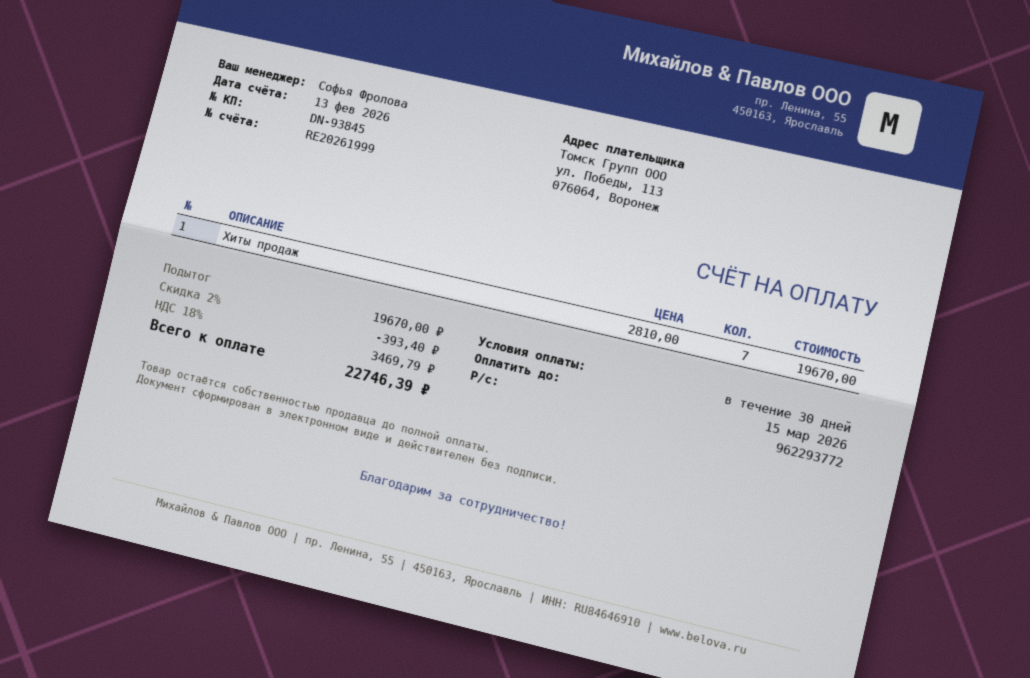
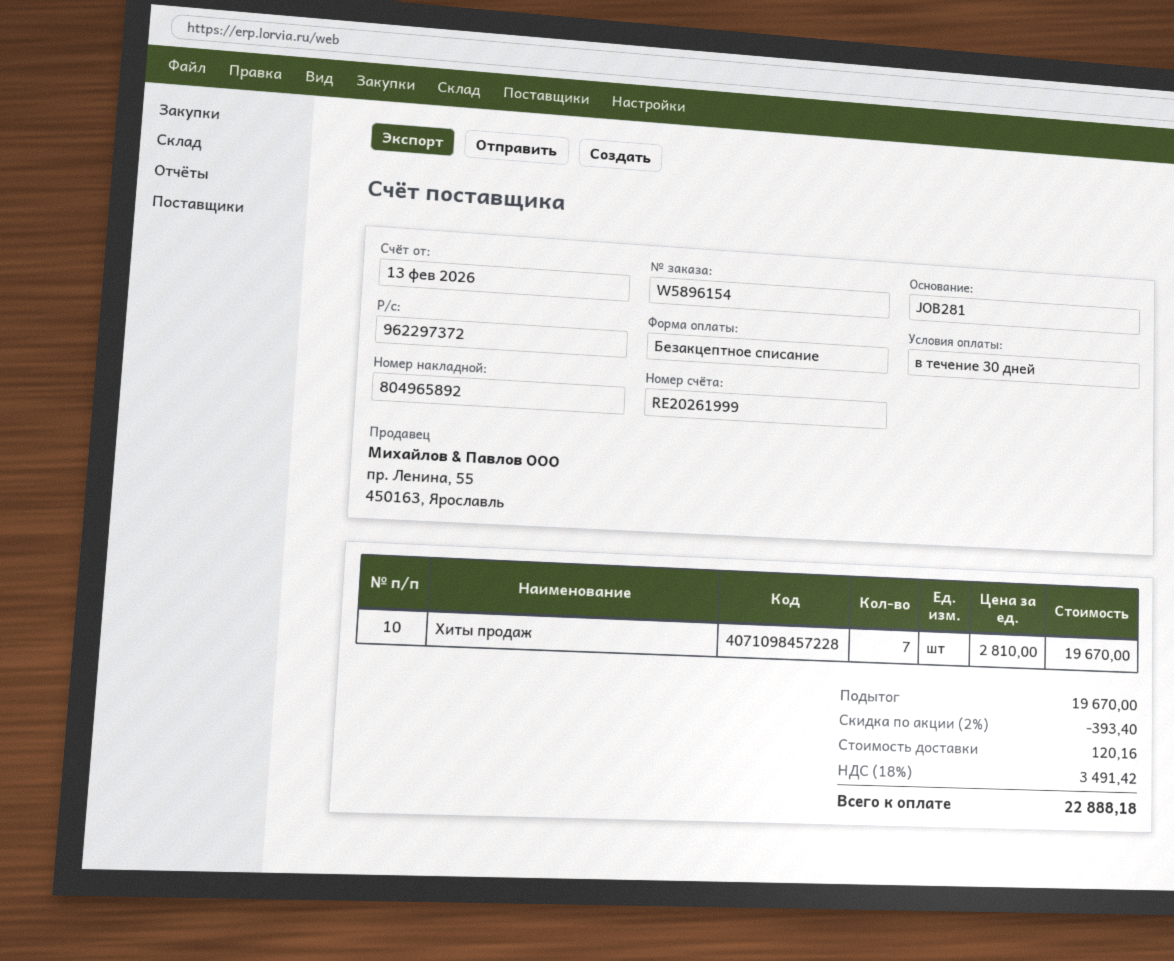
bank account: 962293772 -> 962297372
shipping: none -> 120.16
tax: 18% = 3469.79 -> 18% = 3491.42
total: 22746.39 -> 22888.18

